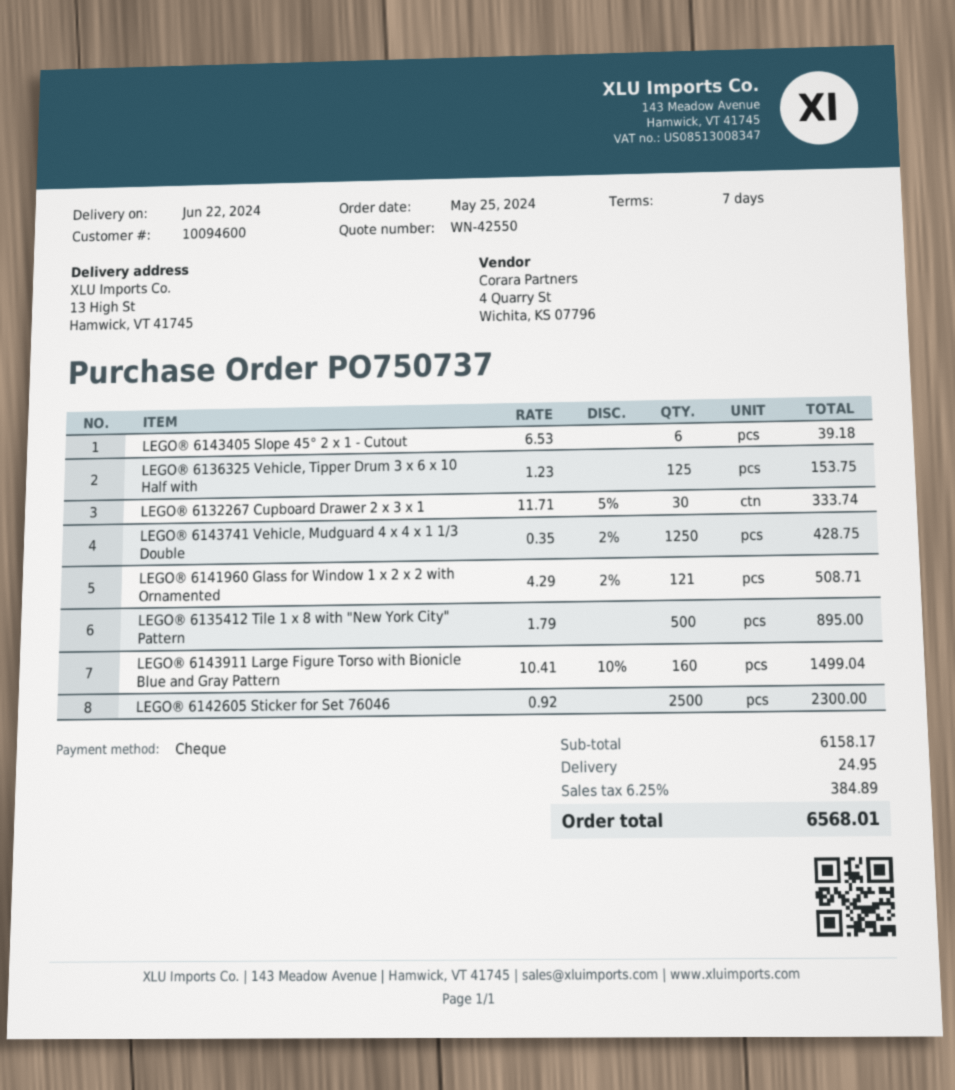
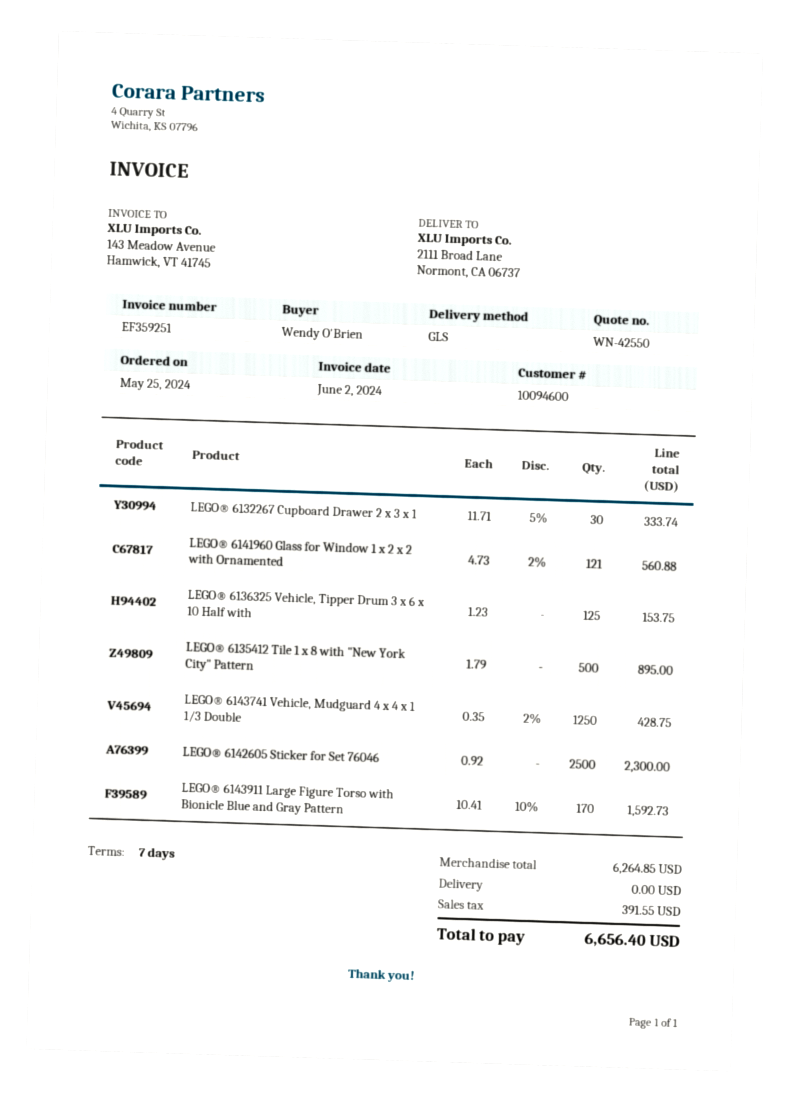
ship to: 13 High St, Hamwick, VT 41745 -> 2111 Broad Lane, Normont, CA 06737
LEGO® 6143405 Slope 45° 2 x 1 - Cutout: 6 x 6.53 = 39.18 -> none
LEGO® 6141960 Glass for Window 1 x 2 x 2 with Ornamented: 121 x 4.29 - 2% = 508.71 -> 121 x 4.73 - 2% = 560.88
LEGO® 6143911 Large Figure Torso with Bionicle Blue and Gray Pattern: 160 x 10.41 - 10% = 1499.04 -> 170 x 10.41 - 10% = 1592.73
subtotal: 6158.17 -> 6264.85
shipping: 24.95 -> 0.00
tax: 384.89 -> 391.55
total: 6568.01 -> 6656.40

